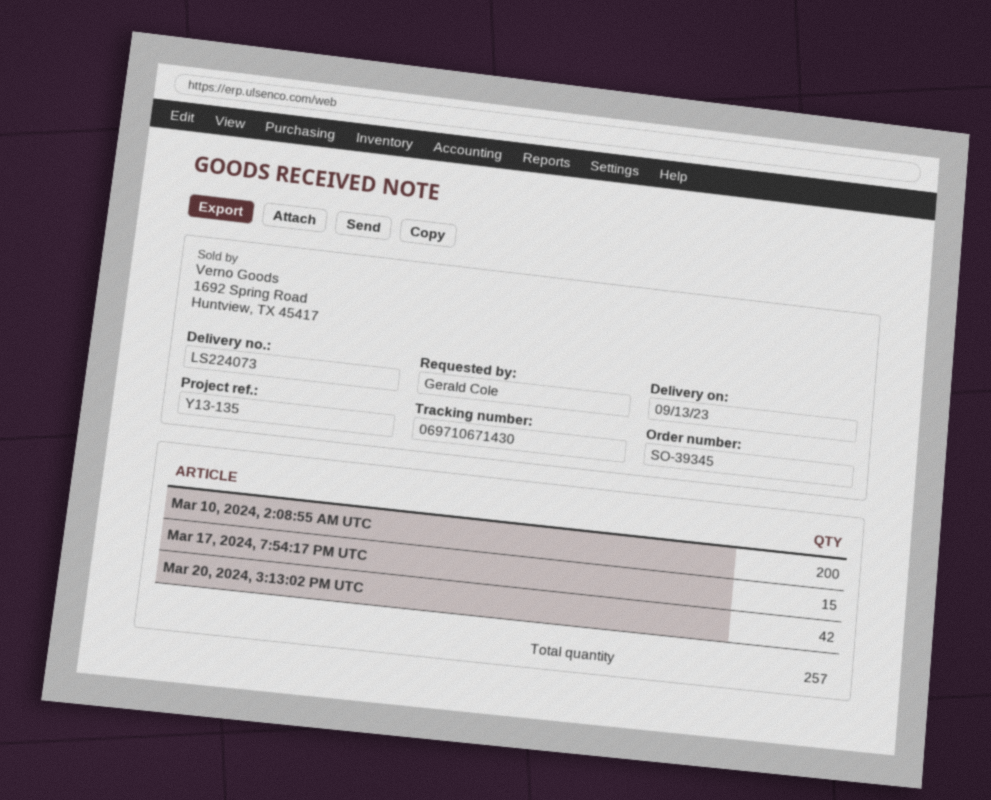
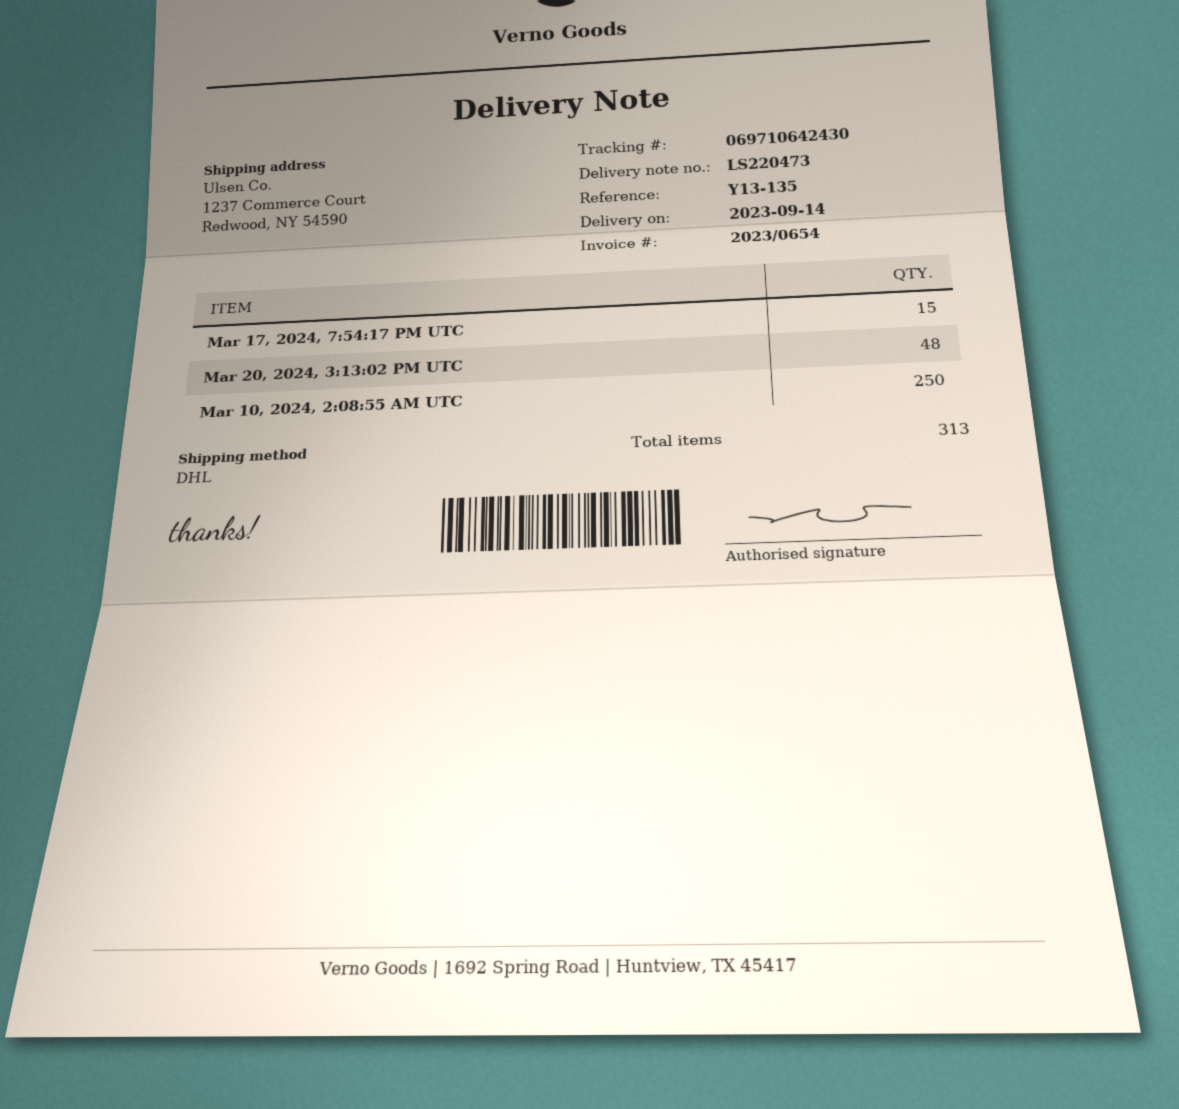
delivery note number: LS224073 -> LS220473
delivery date: 2023-09-13 -> 2023-09-14
tracking number: 069710671430 -> 069710642430
Mar 10, 2024, 2:08:55 AM UTC: 200 -> 250
Mar 20, 2024, 3:13:02 PM UTC: 42 -> 48
total quantity: 257 -> 313

